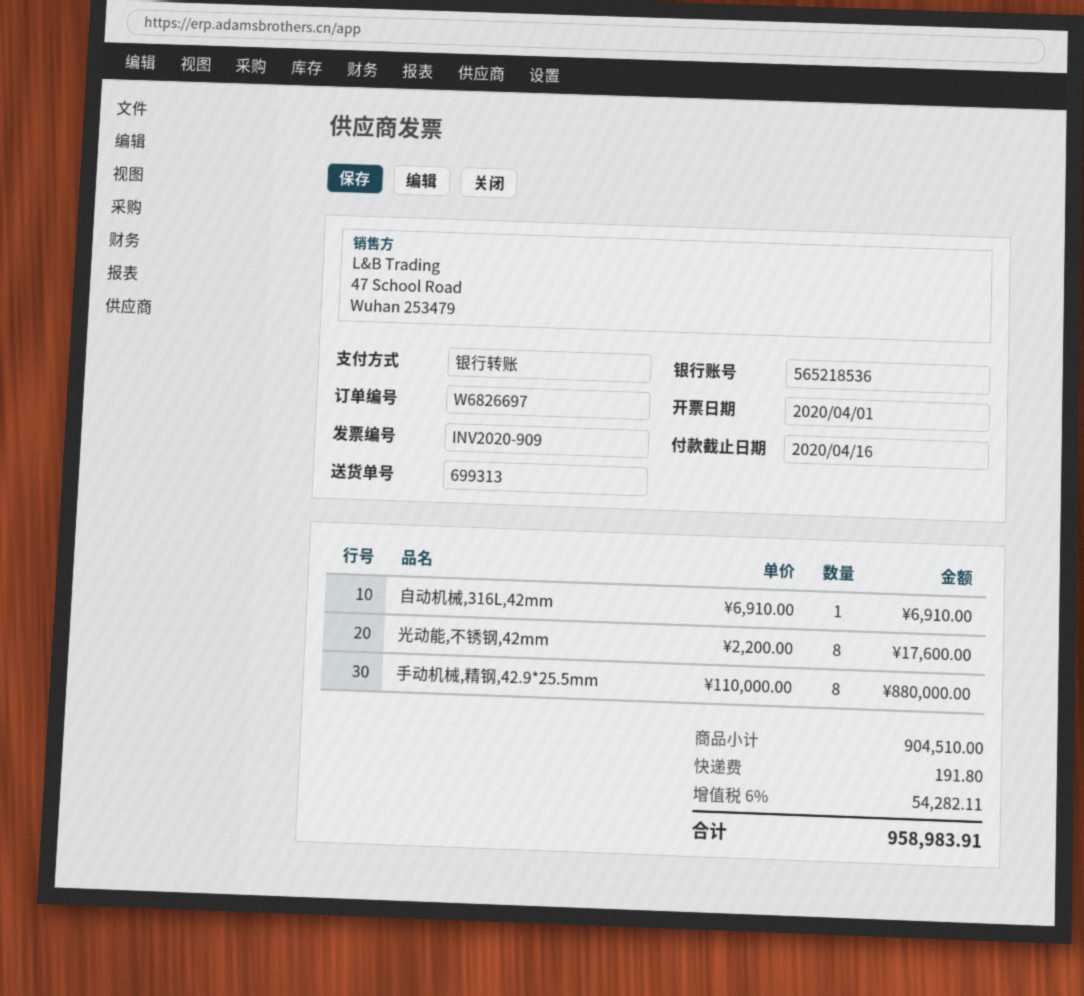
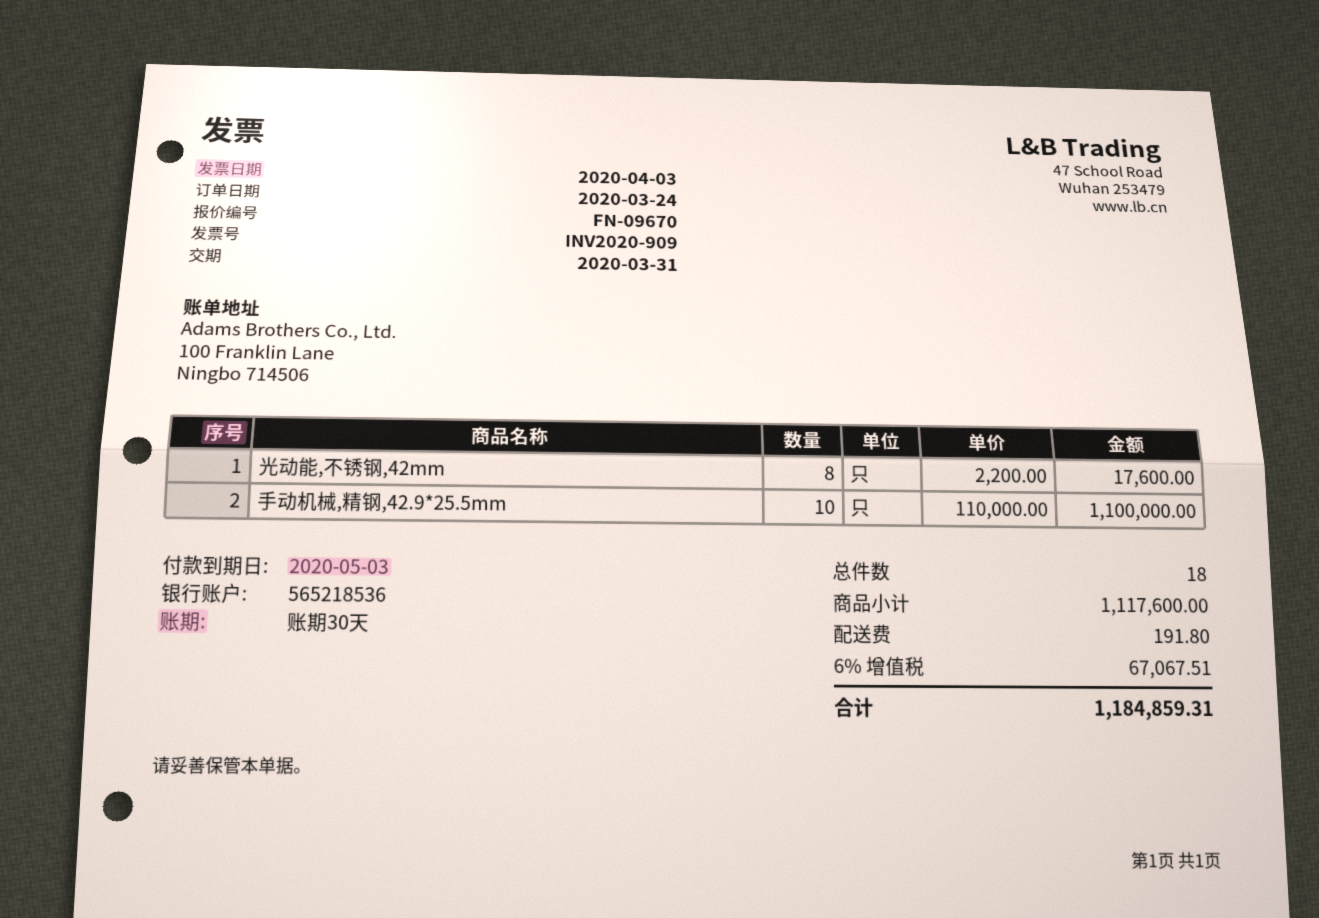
invoice date: 2020-04-01 -> 2020-04-03
due date: 2020-04-16 -> 2020-05-03
自动机械,316L,42mm: 1 x 6910.00 = 6910.00 -> none
手动机械,精钢,42.9*25.5mm: 8 x 110000.00 = 880000.00 -> 10 x 110000.00 = 1100000.00
subtotal: 904510.00 -> 1117600.00
tax: 6% = 54282.11 -> 6% = 67067.51
total: 958983.91 -> 1184859.31

